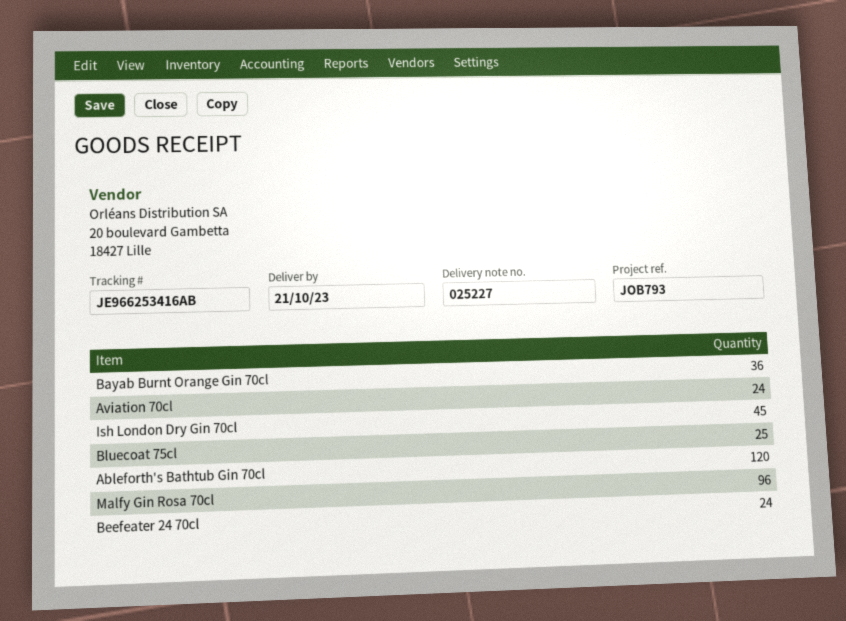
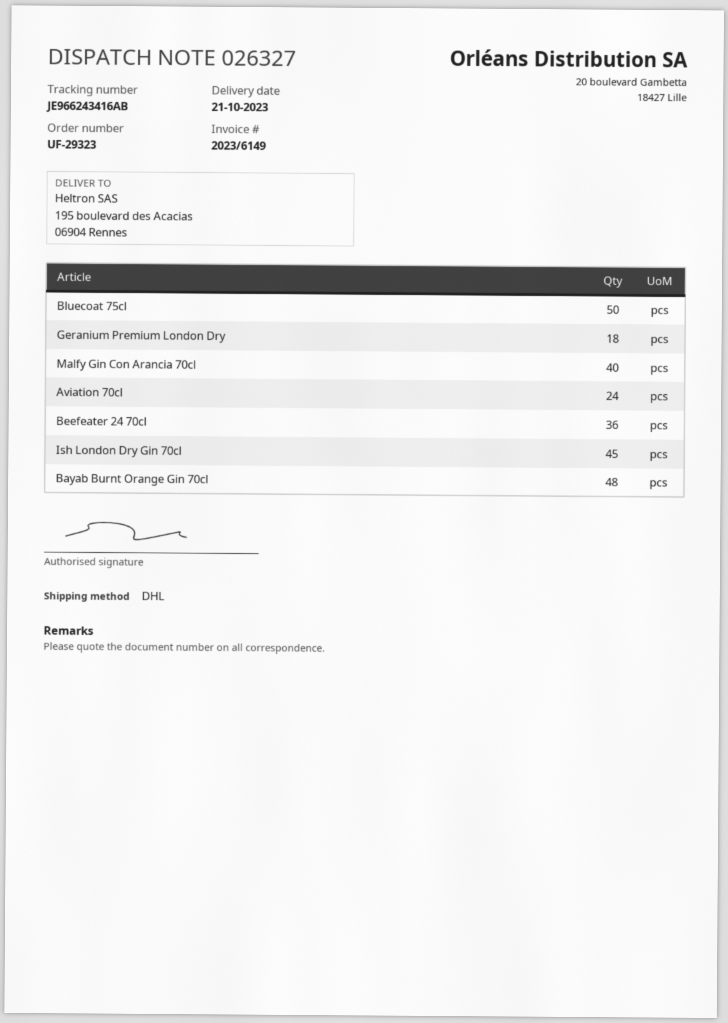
delivery note number: 025227 -> 026327
tracking number: JE966253416AB -> JE966243416AB
Bayab Burnt Orange Gin 70cl: 36 -> 48
Bluecoat 75cl: 25 -> 50
Ableforth's Bathtub Gin 70cl: 120 -> none
Malfy Gin Rosa 70cl: 96 -> none
Beefeater 24 70cl: 24 -> 36
Geranium Premium London Dry: none -> 18
Malfy Gin Con Arancia 70cl: none -> 40

